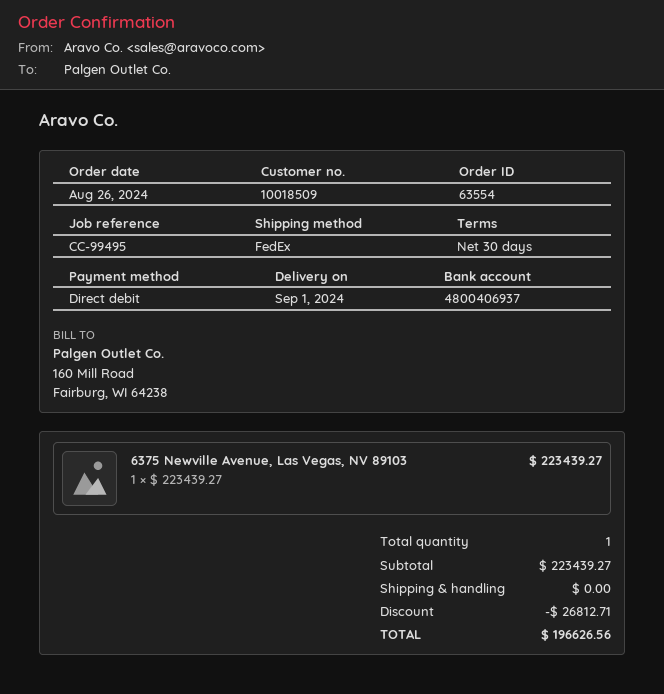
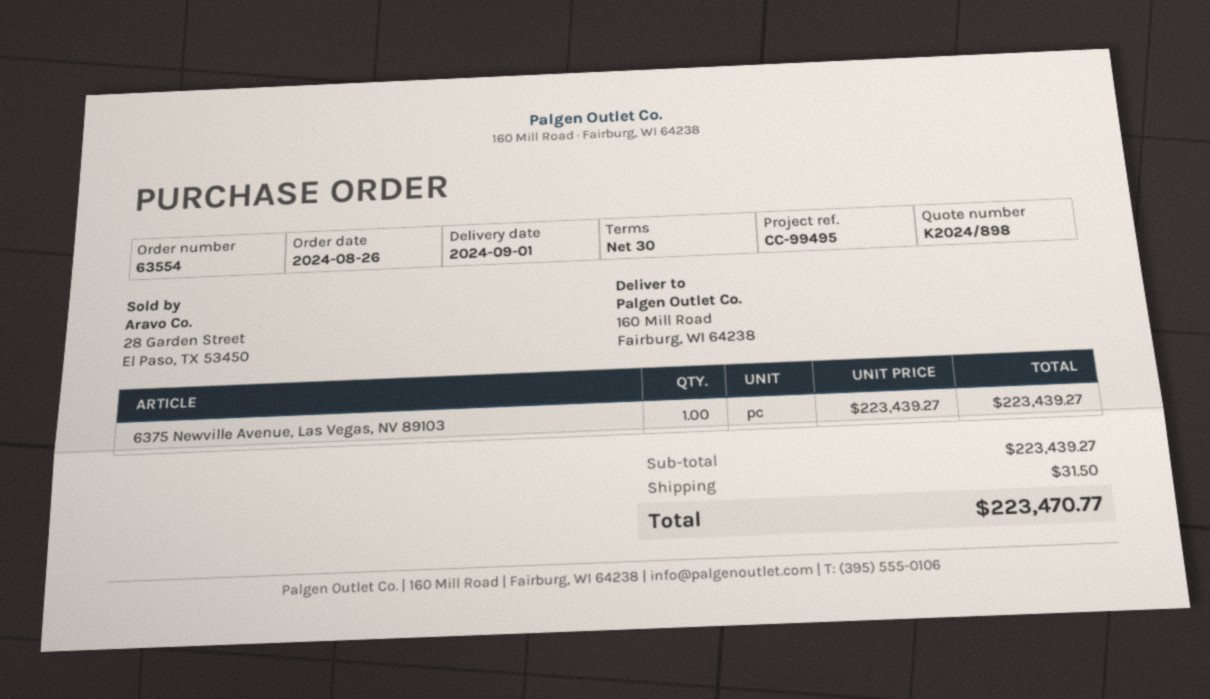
discount: 26812.71 -> none
shipping: 0.00 -> 31.50
total: 196626.56 -> 223470.77

